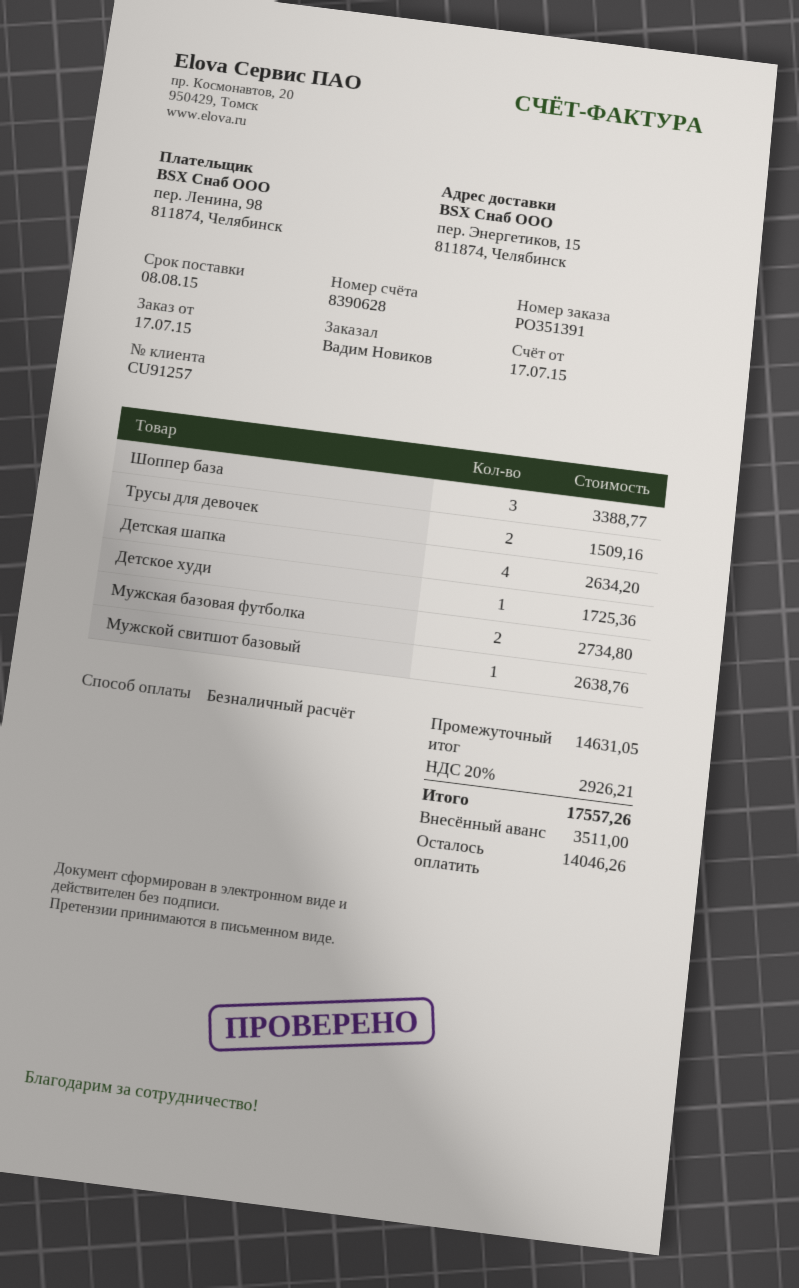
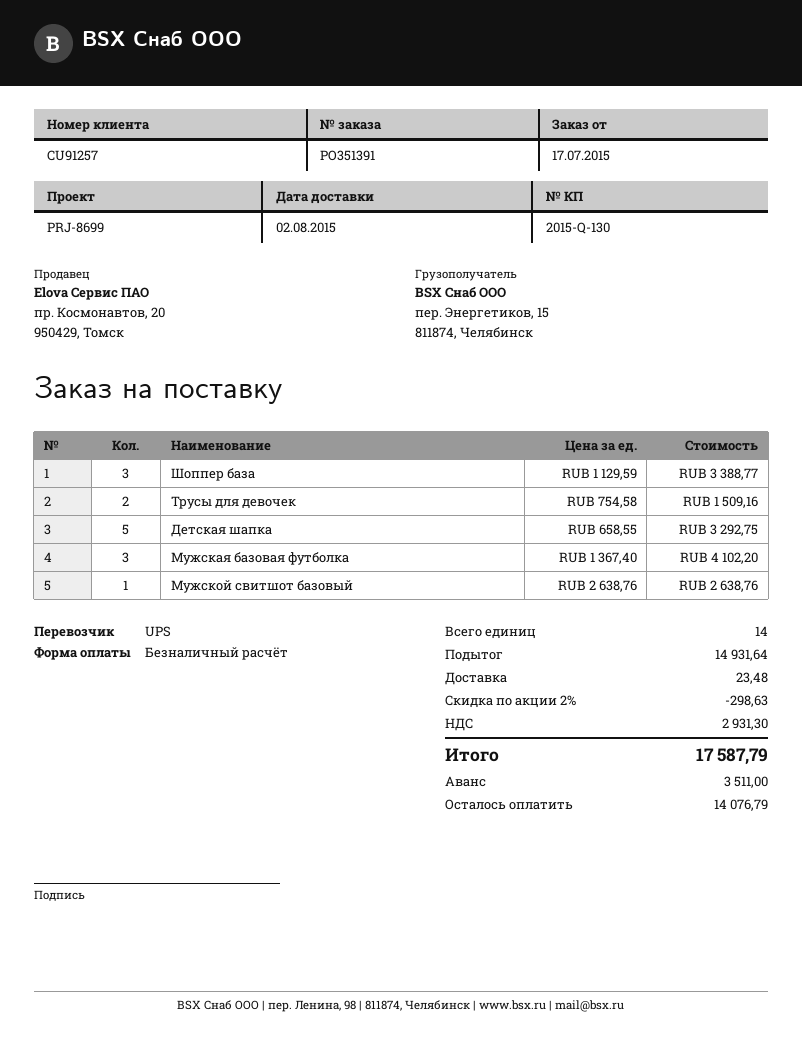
delivery date: 2015-08-08 -> 2015-08-02
Детская шапка: 4 for 2634.20 -> 5 for 3292.75
Детское худи: 1 for 1725.36 -> none
Мужская базовая футболка: 2 for 2734.80 -> 3 for 4102.20
subtotal: 14631.05 -> 14931.64
discount: none -> 2% = 298.63
shipping: none -> 23.48
tax: 2926.21 -> 2931.30
total: 17557.26 -> 17587.79
balance: 14046.26 -> 14076.79

